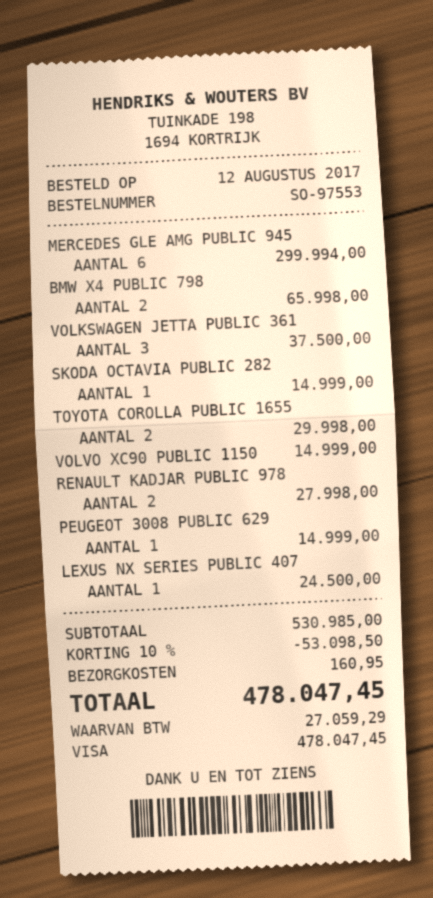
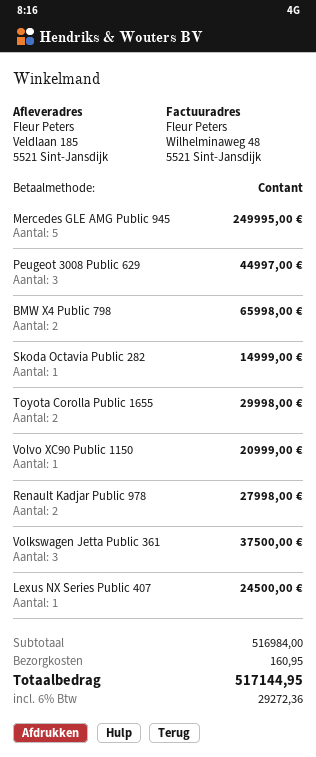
payment method: Visa -> cash
MERCEDES GLE AMG PUBLIC 945: 6 for 299994.00 -> 5 for 249995.00
VOLVO XC90 PUBLIC 1150: 1 for 14999.00 -> 1 for 20999.00
PEUGEOT 3008 PUBLIC 629: 1 for 14999.00 -> 3 for 44997.00
subtotal: 530985.00 -> 516984.00
discount: 10% = 53098.50 -> none
tax: 27059.29 -> 29272.36
total: 478047.45 -> 517144.95

